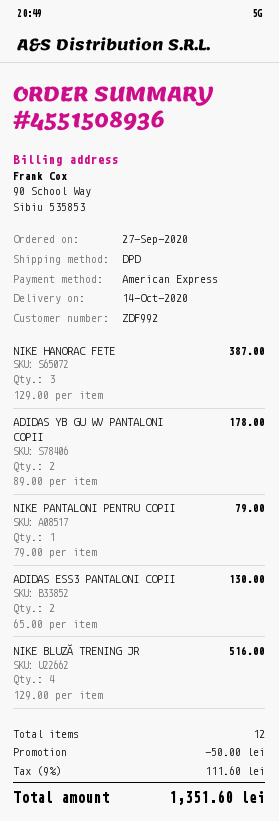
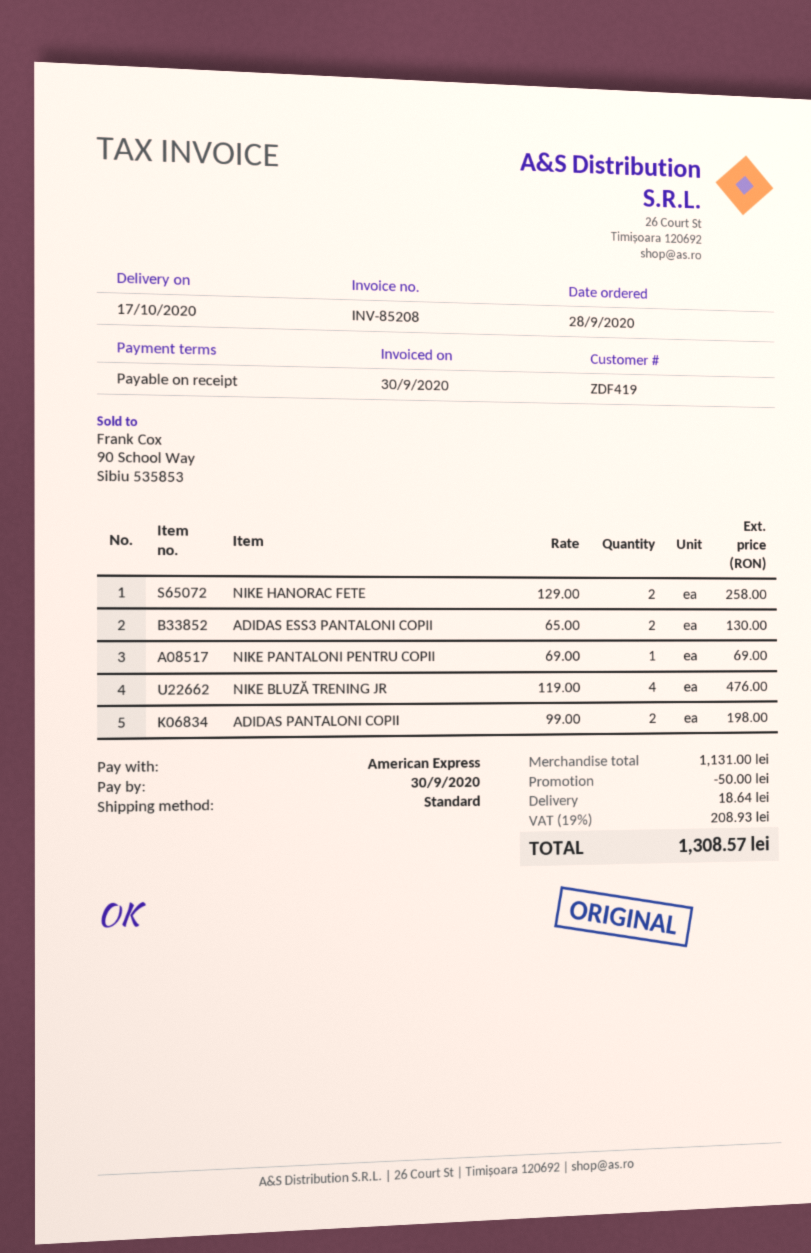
order date: 2020-09-27 -> 2020-09-28
delivery date: 2020-10-14 -> 2020-10-17
customer number: ZDF992 -> ZDF419
shipping method: DPD -> standard
NIKE HANORAC FETE: 3 x 129.00 = 387.00 -> 2 x 129.00 = 258.00
ADIDAS YB GU WV PANTALONI COPII: 2 x 89.00 = 178.00 -> none
NIKE PANTALONI PENTRU COPII: 1 x 79.00 = 79.00 -> 1 x 69.00 = 69.00
NIKE BLUZĂ TRENING JR: 4 x 129.00 = 516.00 -> 4 x 119.00 = 476.00
ADIDAS PANTALONI COPII: none -> 2 x 99.00 = 198.00
shipping: none -> 18.64
tax: 9% = 111.60 -> 19% = 208.93
total: 1351.60 -> 1308.57

